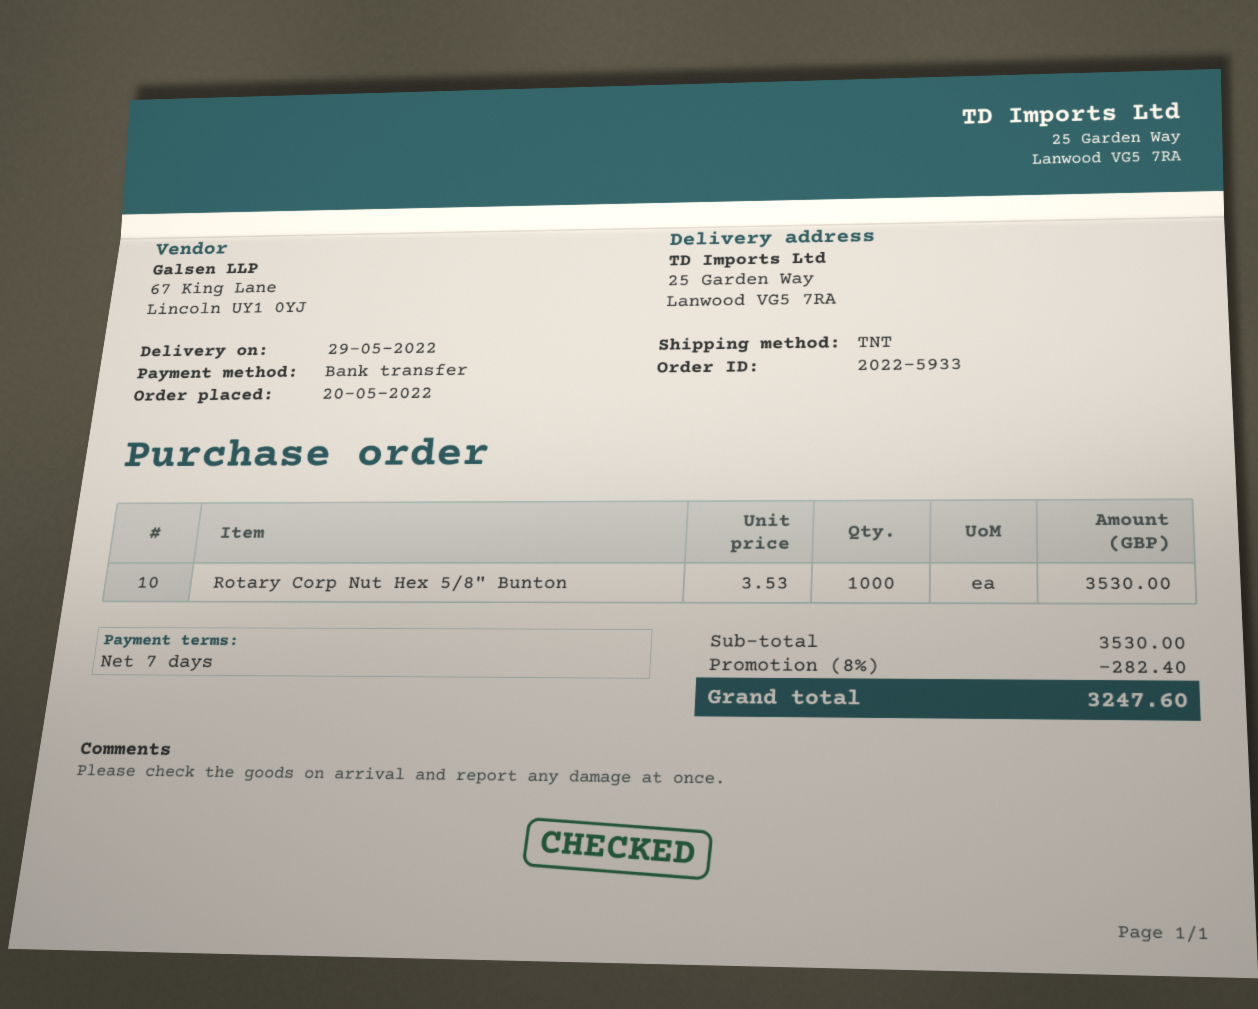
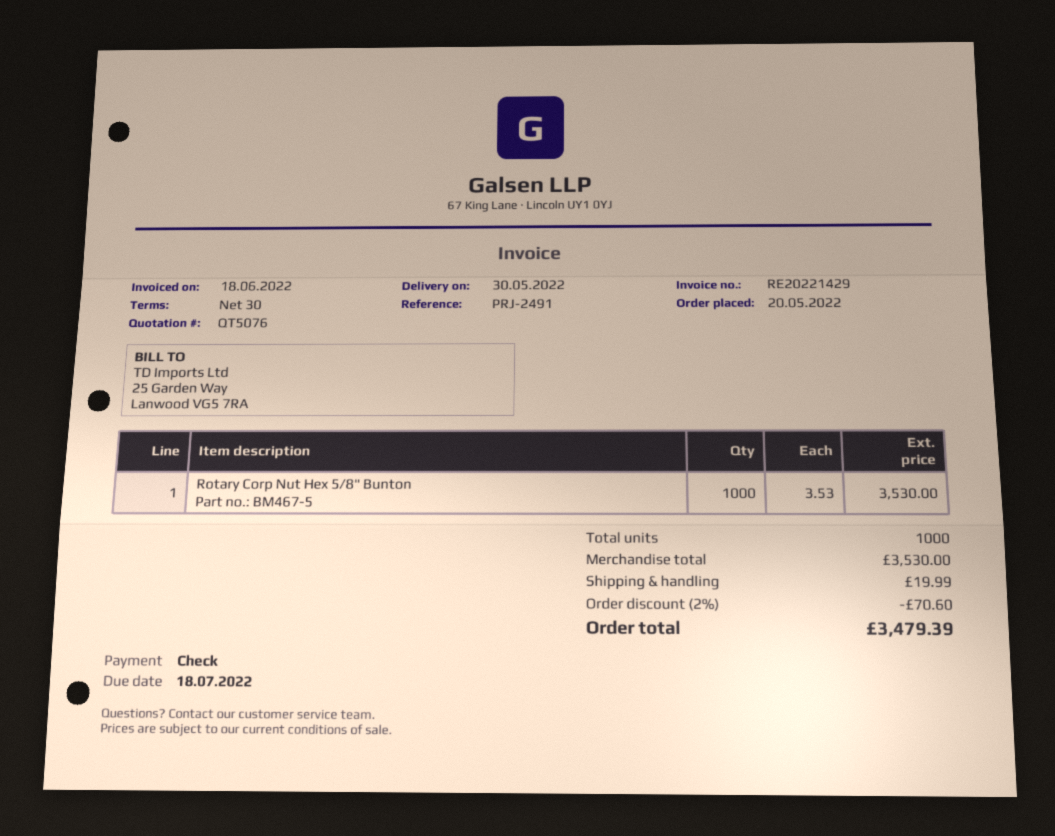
delivery date: 2022-05-29 -> 2022-05-30
payment terms: 7 days -> 30 days
payment method: bank transfer -> cheque
discount: 8% = 282.40 -> 2% = 70.60
shipping: none -> 19.99
total: 3247.60 -> 3479.39

